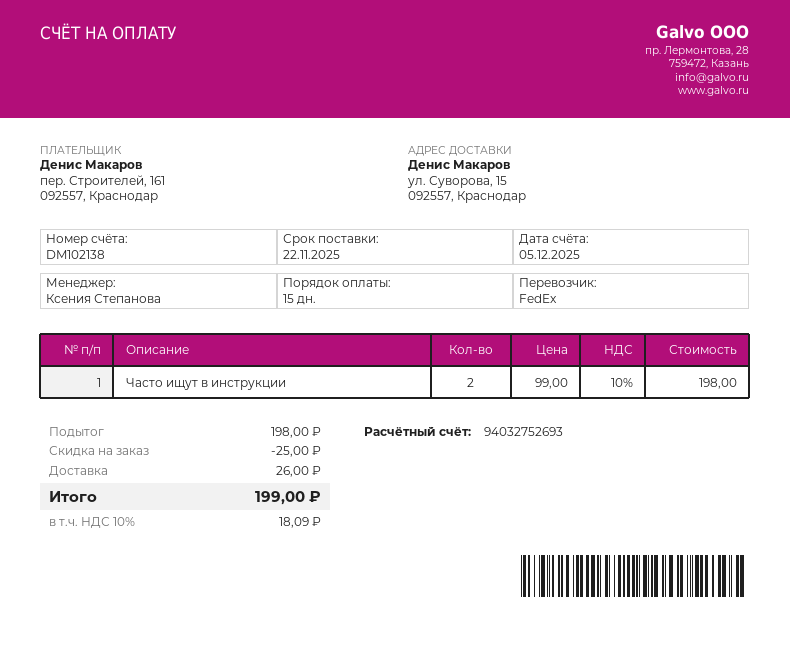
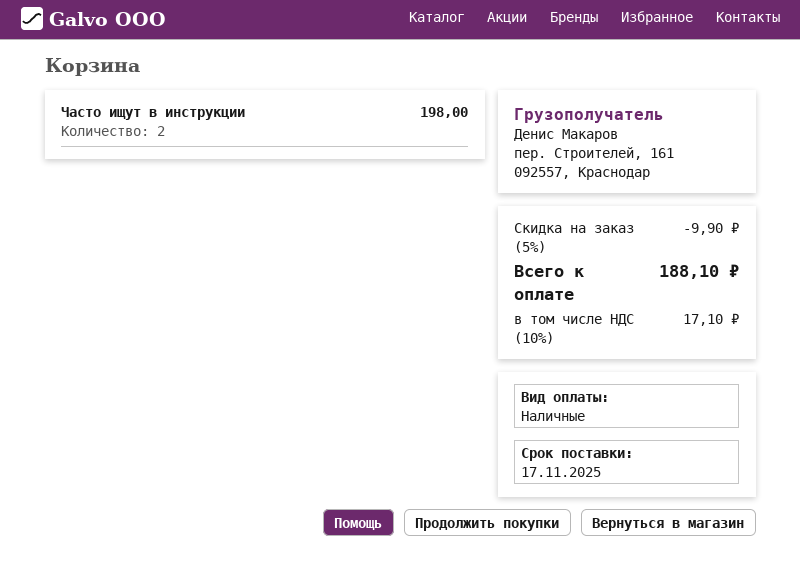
delivery date: 2025-11-22 -> 2025-11-17
ship to: ул. Суворова, 15, 092557, Краснодар -> пер. Строителей, 161, 092557, Краснодар
discount: 25.00 -> 9.90
shipping: 26.00 -> none
tax: 10% = 18.09 -> 10% = 17.10
total: 199.00 -> 188.10

